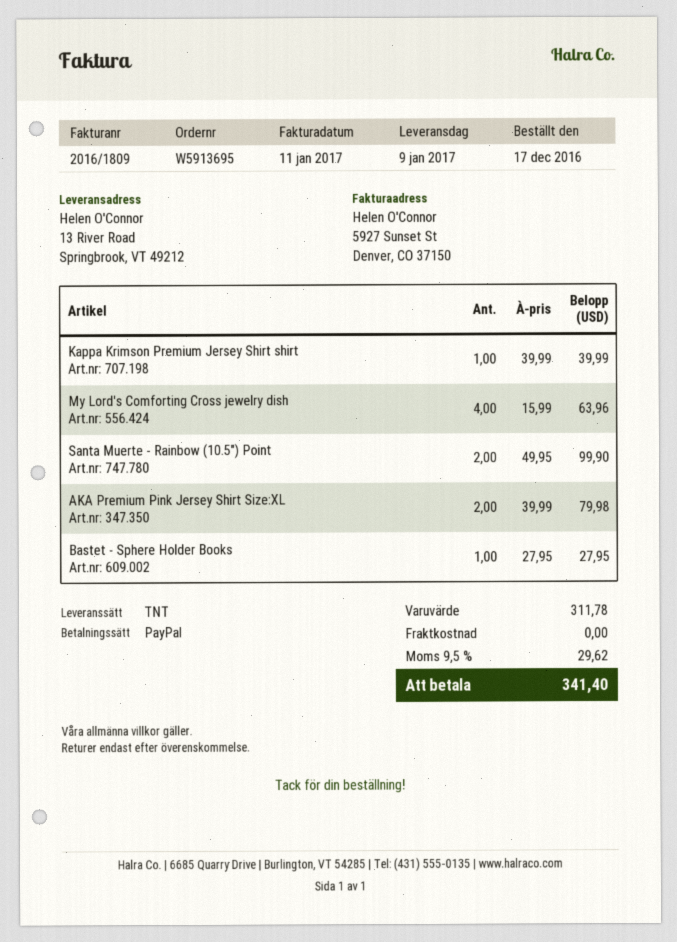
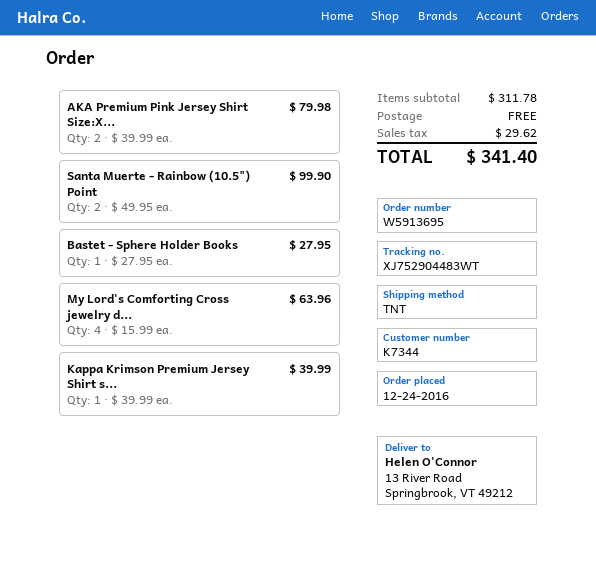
order date: 2016-12-17 -> 2016-12-24

